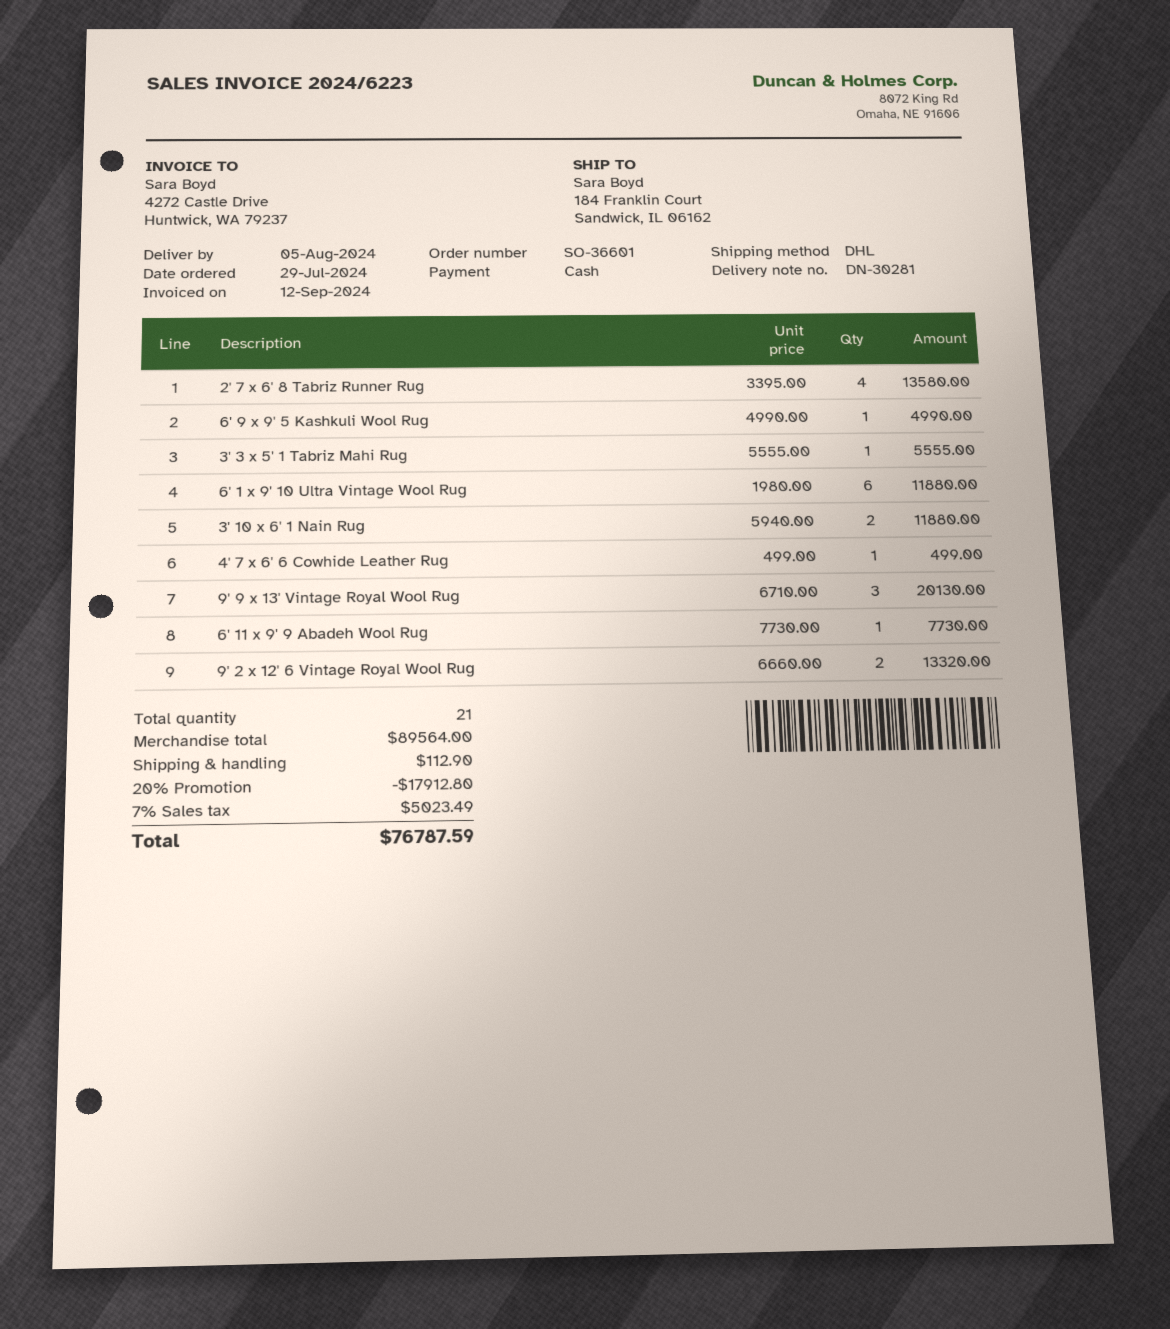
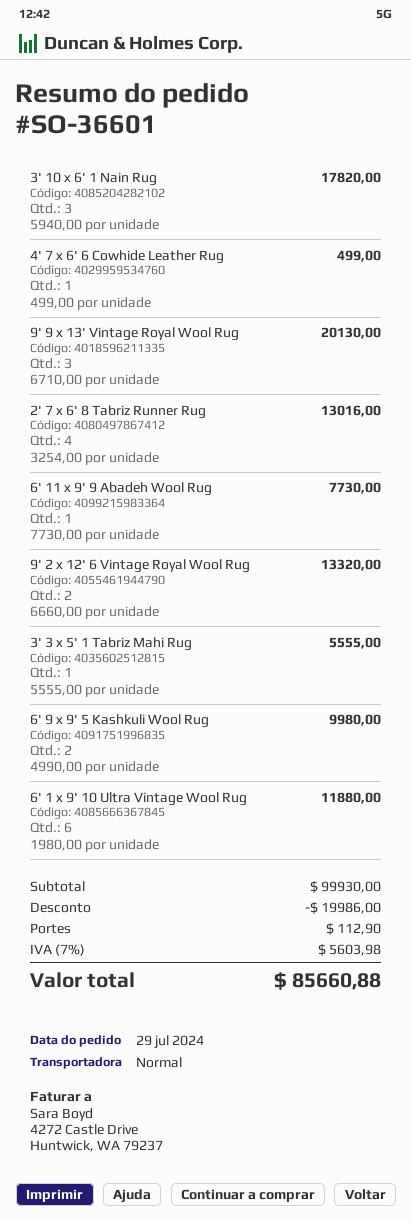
shipping method: DHL -> standard
2' 7 x 6' 8 Tabriz Runner Rug: 4 x 3395.00 = 13580.00 -> 4 x 3254.00 = 13016.00
6' 9 x 9' 5 Kashkuli Wool Rug: 1 x 4990.00 = 4990.00 -> 2 x 4990.00 = 9980.00
3' 10 x 6' 1 Nain Rug: 2 x 5940.00 = 11880.00 -> 3 x 5940.00 = 17820.00
subtotal: 89564.00 -> 99930.00
discount: 17912.80 -> 19986.00
tax: 7% = 5023.49 -> 7% = 5603.98
total: 76787.59 -> 85660.88

